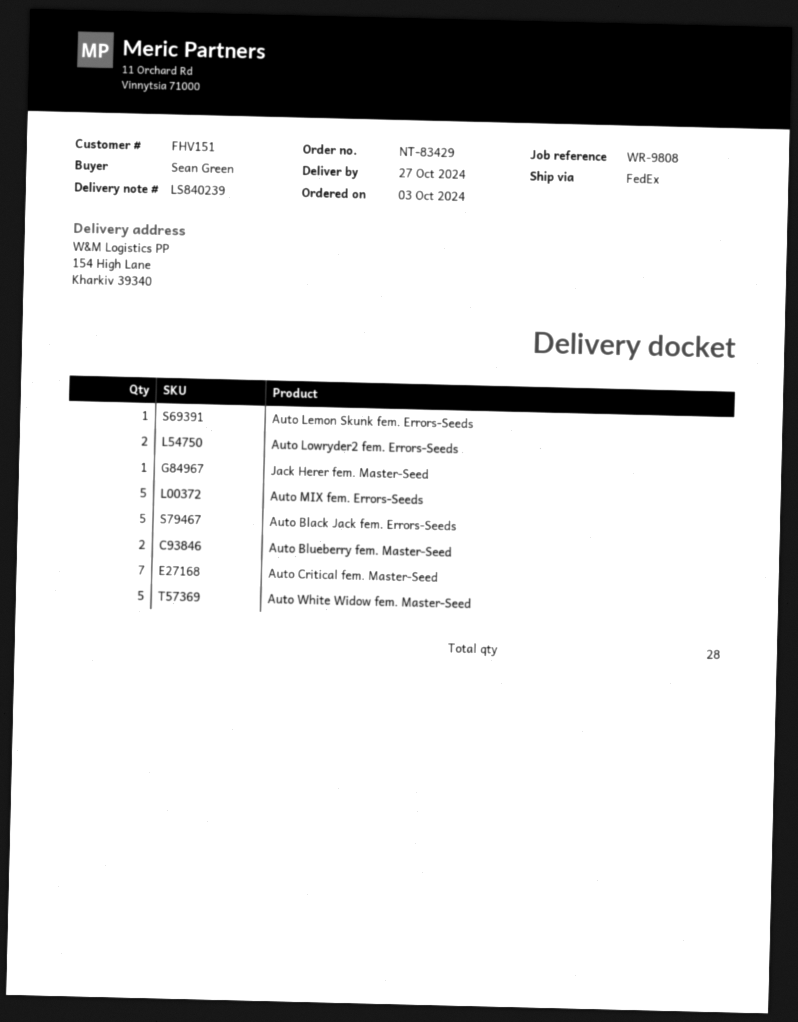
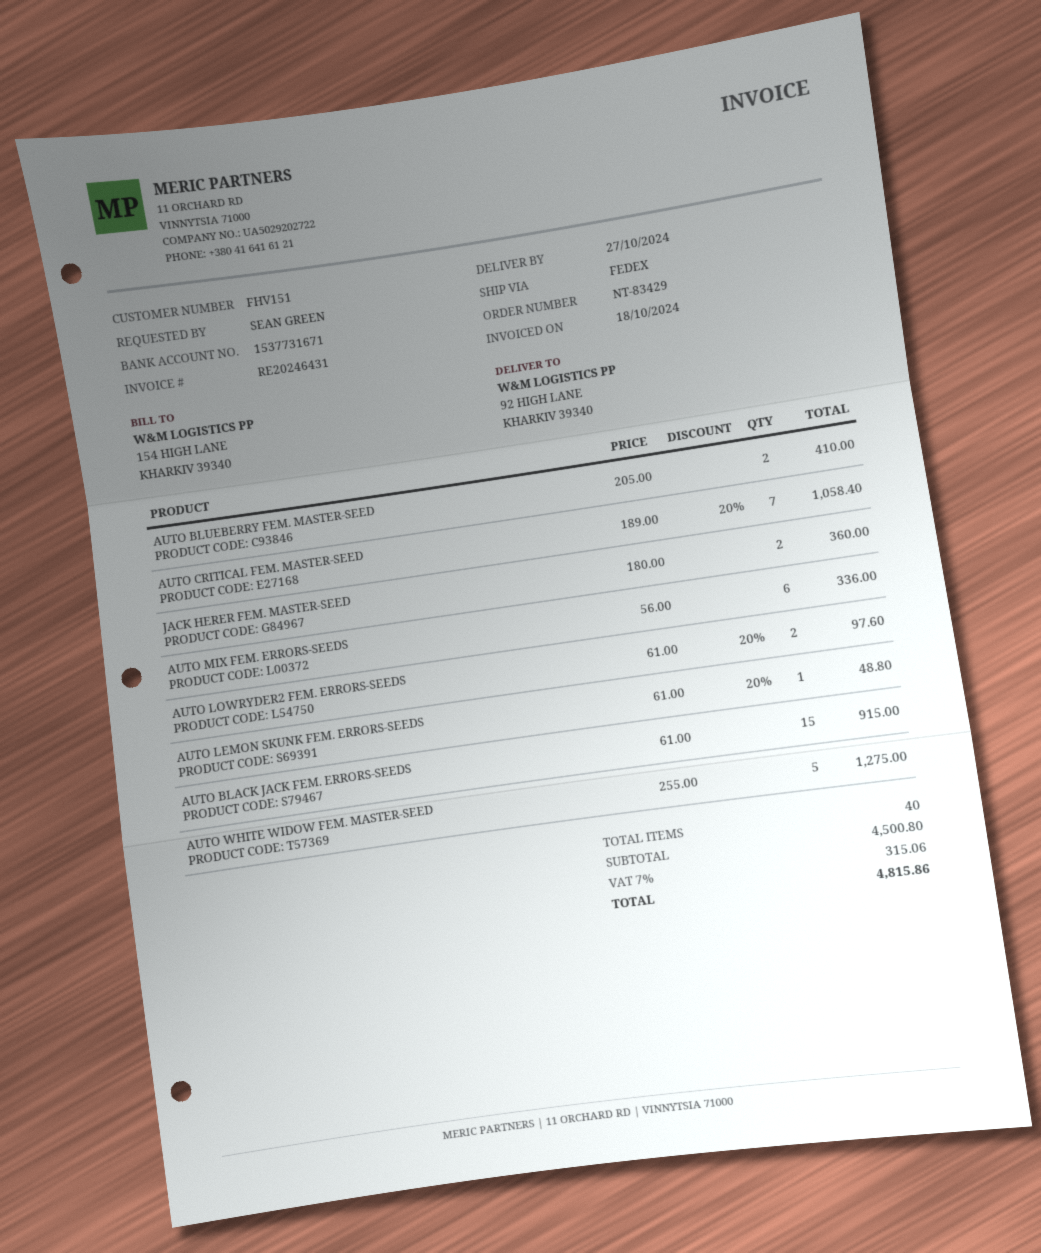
ship to: 154 High Lane, Kharkiv 39340 -> 92 HIGH LANE, KHARKIV 39340
Jack Herer fem. Master-Seed: 1 -> 2
Auto MIX fem. Errors-Seeds: 5 -> 6
Auto Black Jack fem. Errors-Seeds: 5 -> 15
total quantity: 28 -> 40

